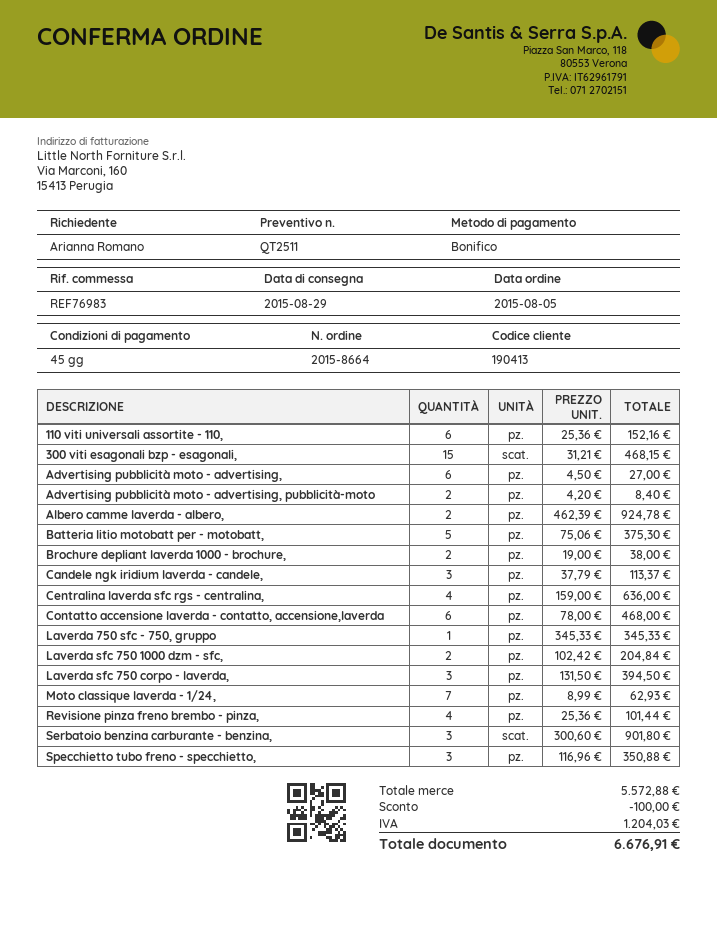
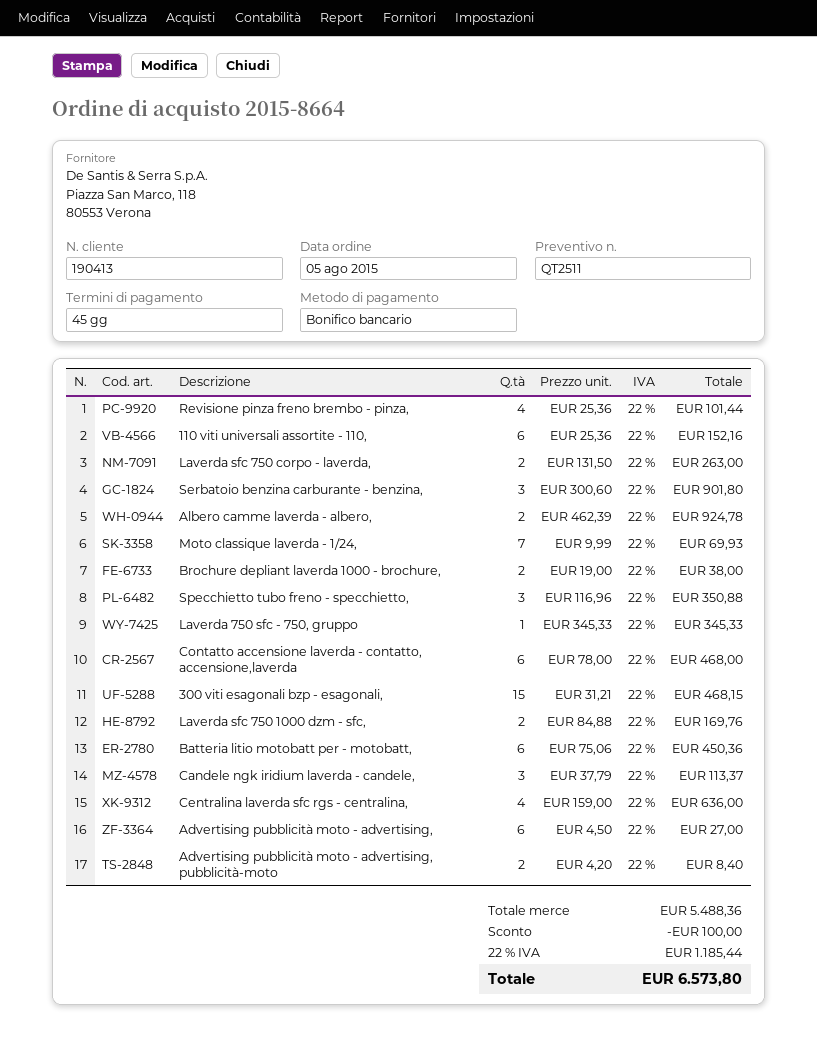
Batteria litio motobatt per - motobatt,: 5 x 75.06 = 375.30 -> 6 x 75.06 = 450.36
Laverda sfc 750 1000 dzm - sfc,: 2 x 102.42 = 204.84 -> 2 x 84.88 = 169.76
Laverda sfc 750 corpo - laverda,: 3 x 131.50 = 394.50 -> 2 x 131.50 = 263.00
Moto classique laverda - 1/24,: 7 x 8.99 = 62.93 -> 7 x 9.99 = 69.93
subtotal: 5572.88 -> 5488.36
tax: 1204.03 -> 1185.44
total: 6676.91 -> 6573.80

